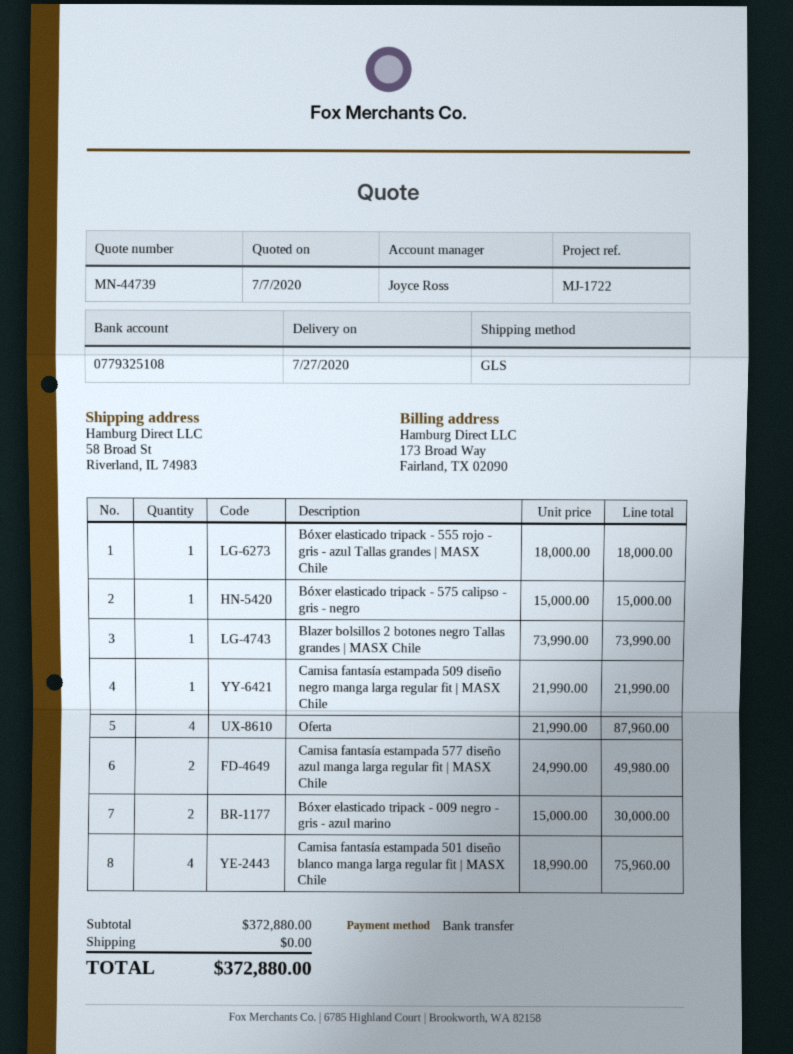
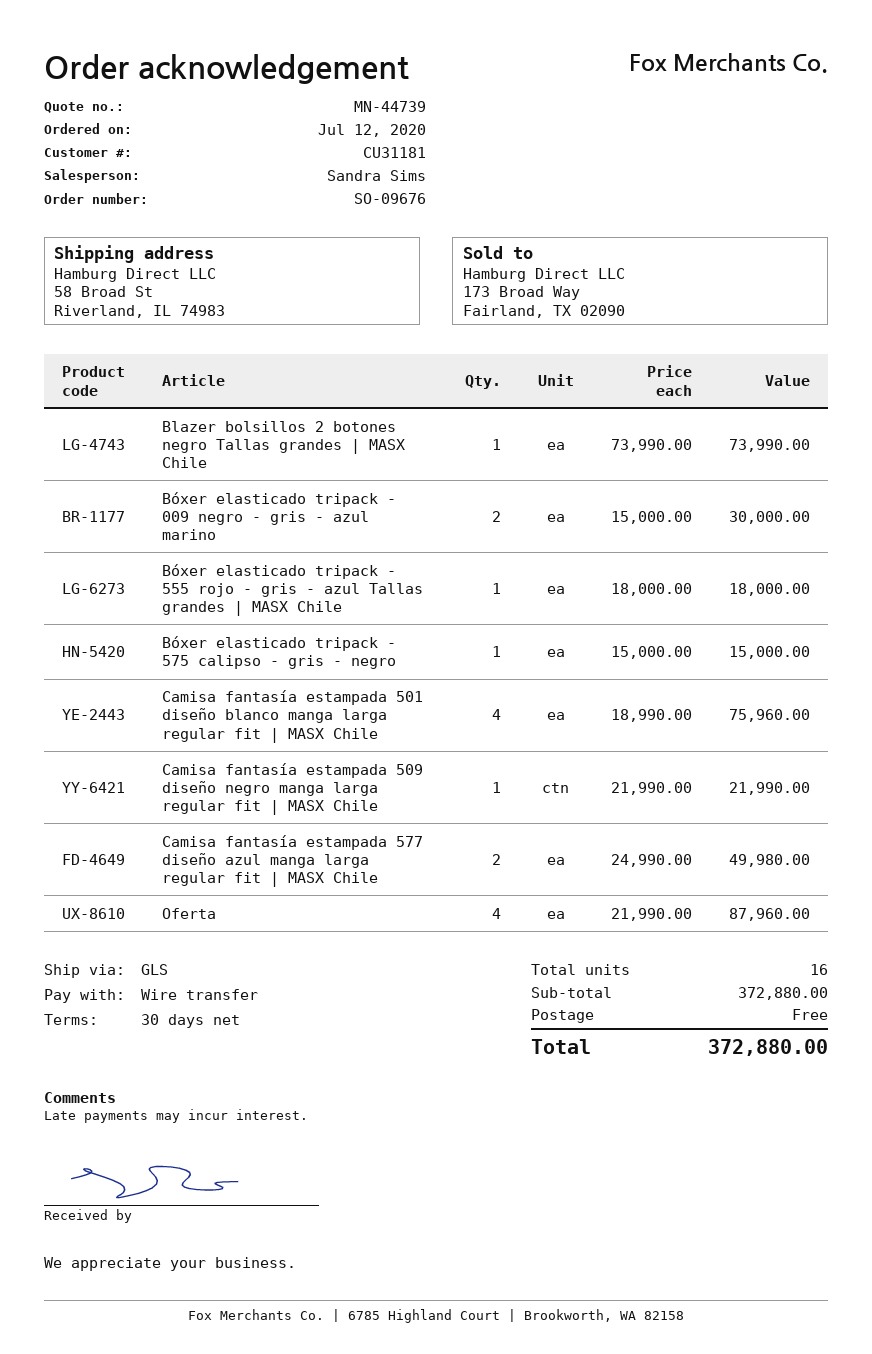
sales rep: Joyce Ross -> Sandra Sims

